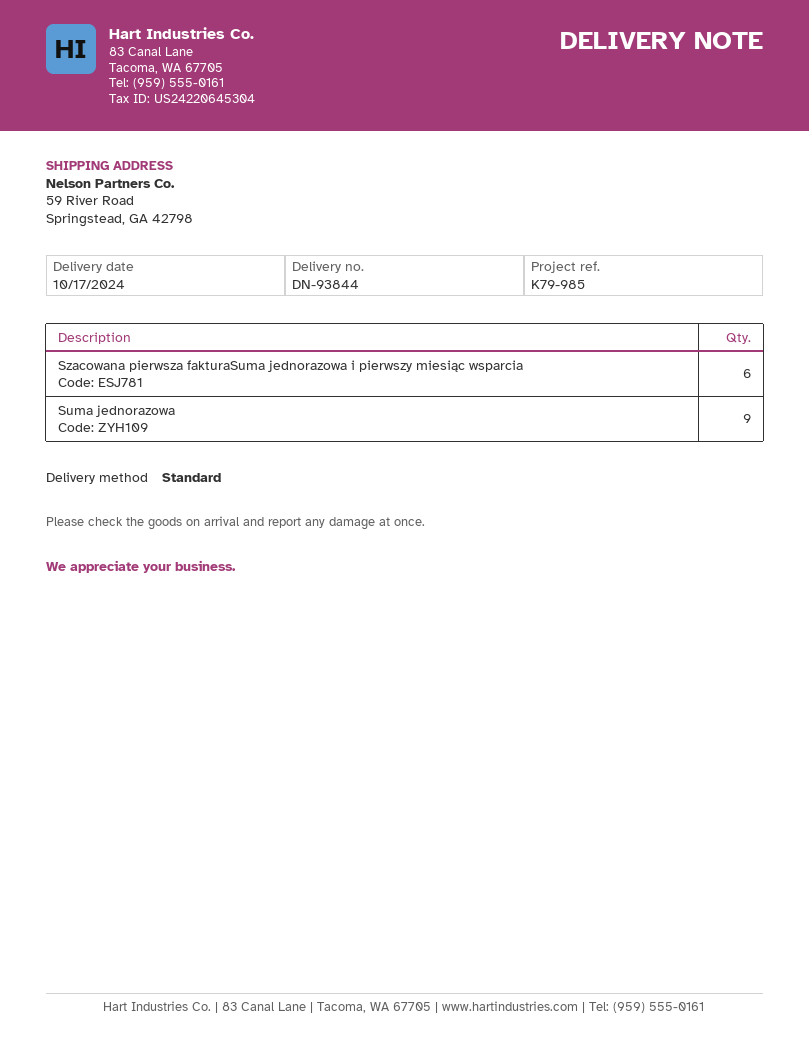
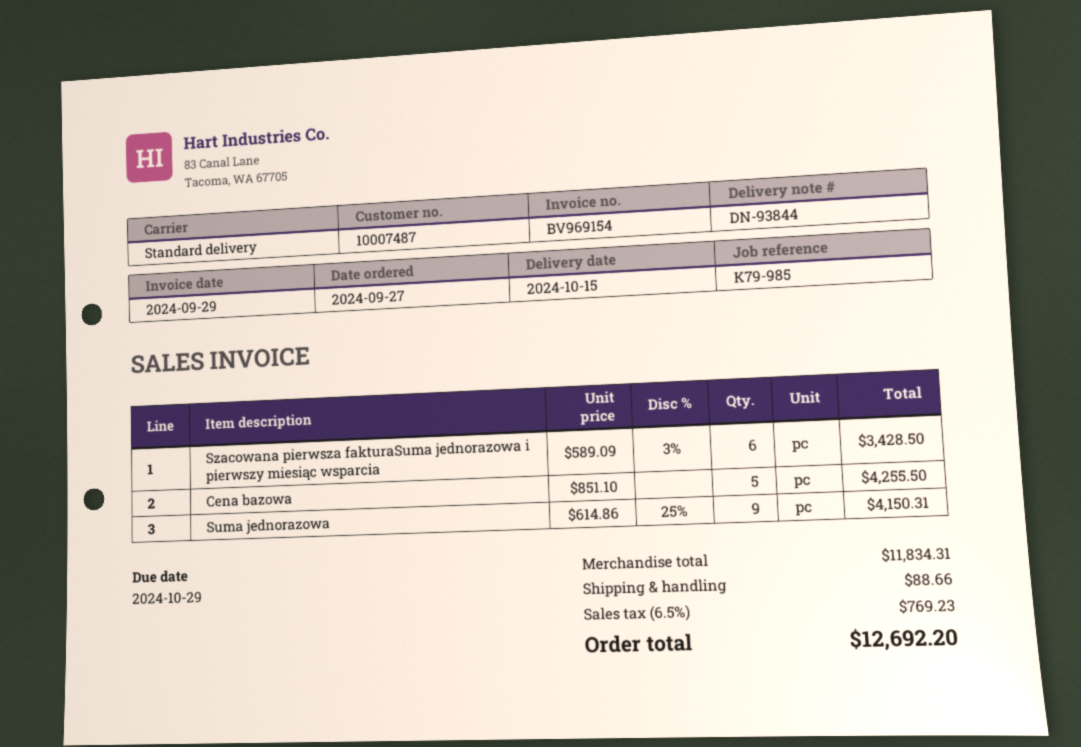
delivery date: 2024-10-17 -> 2024-10-15
Cena bazowa: none -> 5

